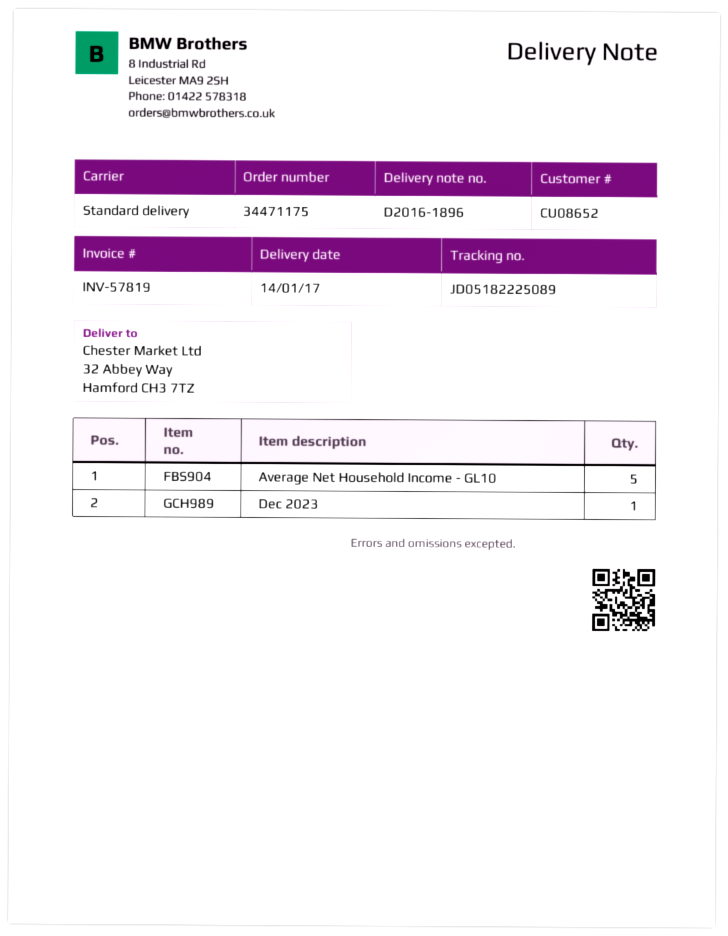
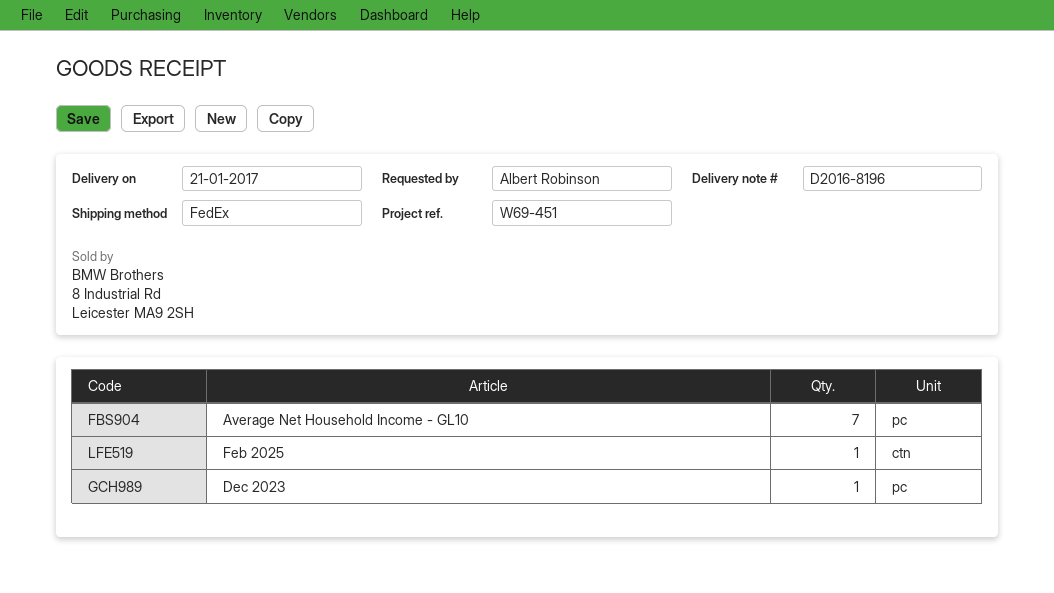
delivery note number: D2016-1896 -> D2016-8196
delivery date: 2017-01-14 -> 2017-01-21
shipping method: standard -> FedEx
Average Net Household Income - GL10: 5 -> 7
Feb 2025: none -> 1

